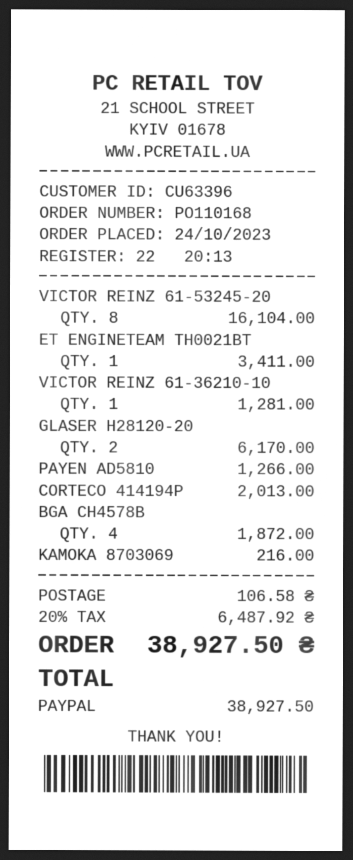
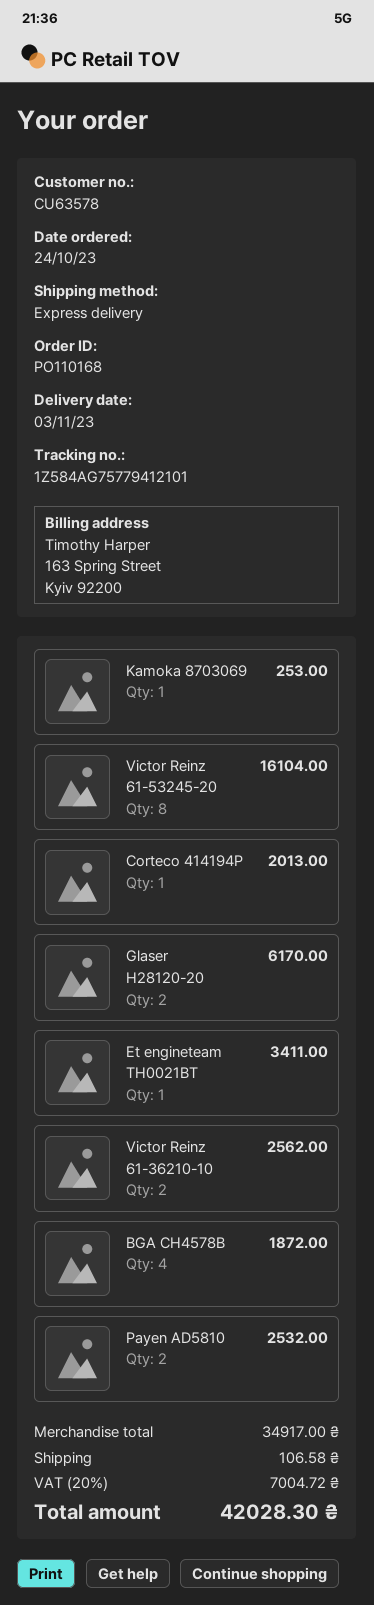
customer number: CU63396 -> CU63578
VICTOR REINZ 61-36210-10: 1 for 1281.00 -> 2 for 2562.00
PAYEN AD5810: 1 for 1266.00 -> 2 for 2532.00
KAMOKA 8703069: 1 for 216.00 -> 1 for 253.00
tax: 20% = 6487.92 -> 20% = 7004.72
total: 38927.50 -> 42028.30

